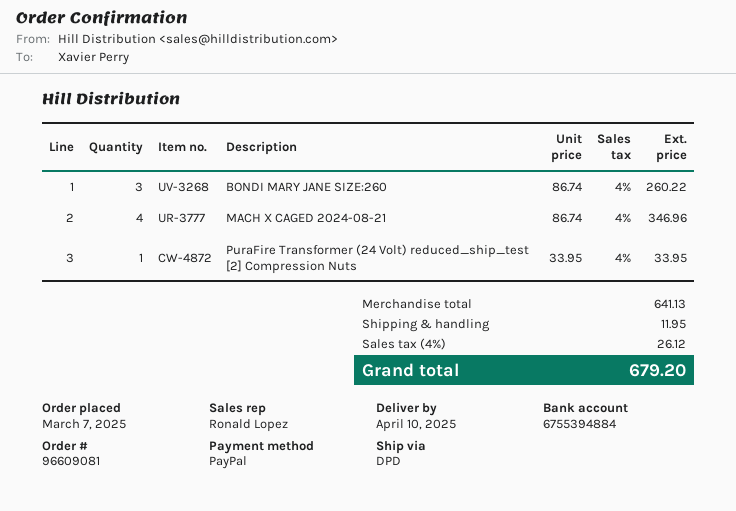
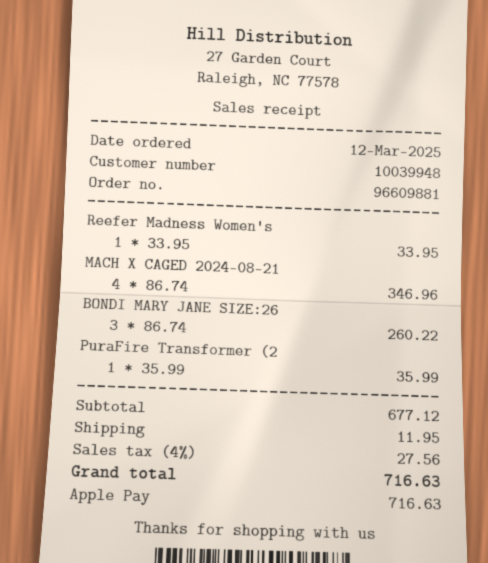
order number: 96609081 -> 96609881
order date: 2025-03-07 -> 2025-03-12
payment method: PayPal -> Apple Pay
PuraFire Transformer (24 Volt) reduced_ship_test [2] Compression Nuts: 1 x 33.95 = 33.95 -> 1 x 35.99 = 35.99
Reefer Madness Women's: none -> 1 x 33.95 = 33.95
subtotal: 641.13 -> 677.12
tax: 4% = 26.12 -> 4% = 27.56
total: 679.20 -> 716.63

